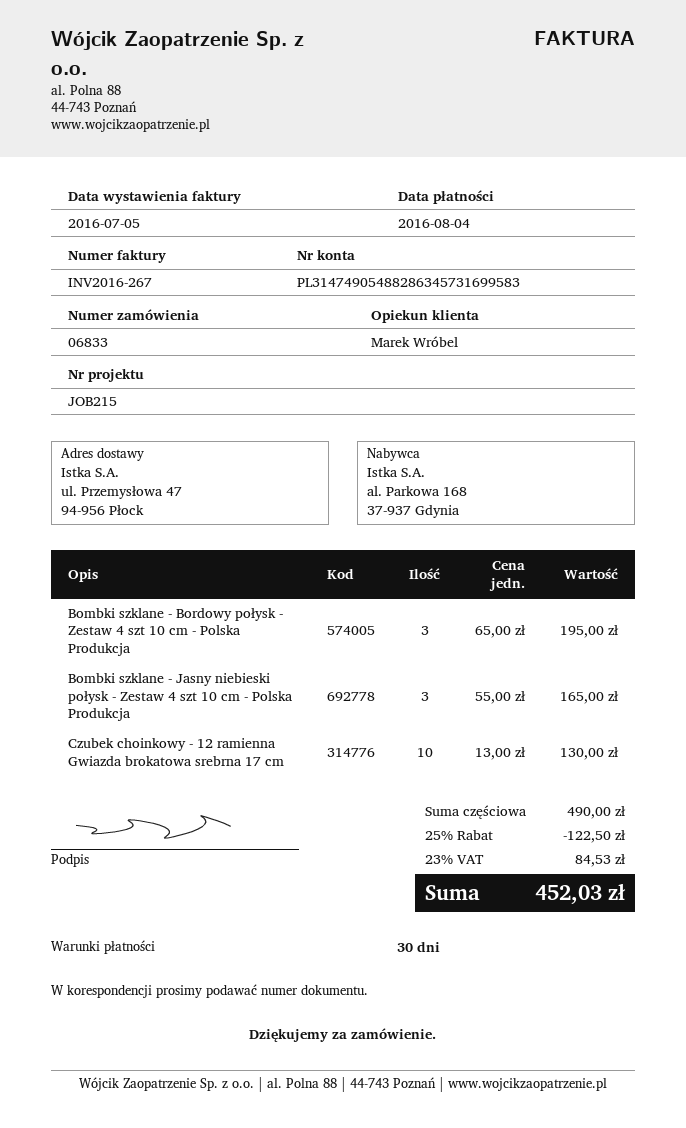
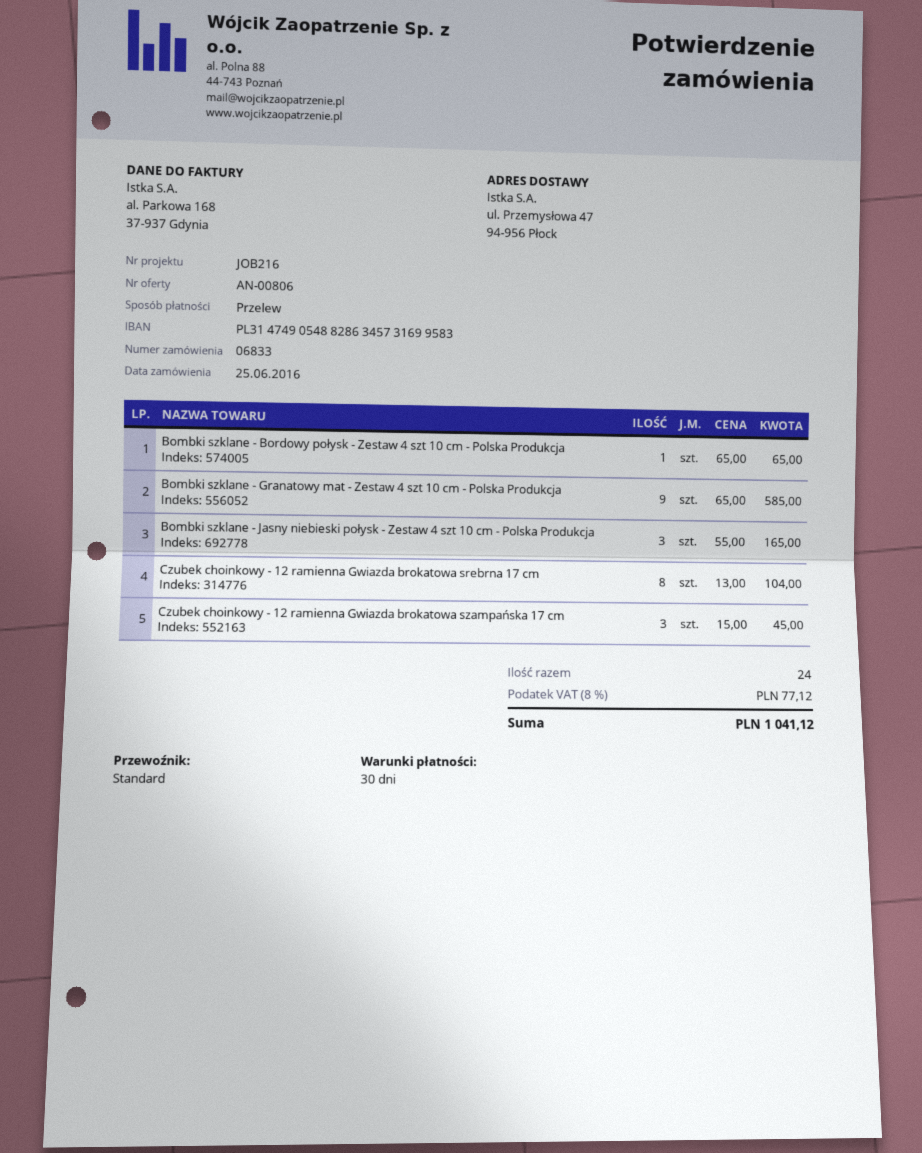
reference: JOB215 -> JOB216
Bombki szklane - Bordowy połysk - Zestaw 4 szt 10 cm - Polska Produkcja: 3 x 65.00 = 195.00 -> 1 x 65.00 = 65.00
Czubek choinkowy - 12 ramienna Gwiazda brokatowa srebrna 17 cm: 10 x 13.00 = 130.00 -> 8 x 13.00 = 104.00
Bombki szklane - Granatowy mat - Zestaw 4 szt 10 cm - Polska Produkcja: none -> 9 x 65.00 = 585.00
Czubek choinkowy - 12 ramienna Gwiazda brokatowa szampańska 17 cm: none -> 3 x 15.00 = 45.00
discount: 25% = 122.50 -> none
tax: 23% = 84.53 -> 8% = 77.12
total: 452.03 -> 1041.12

